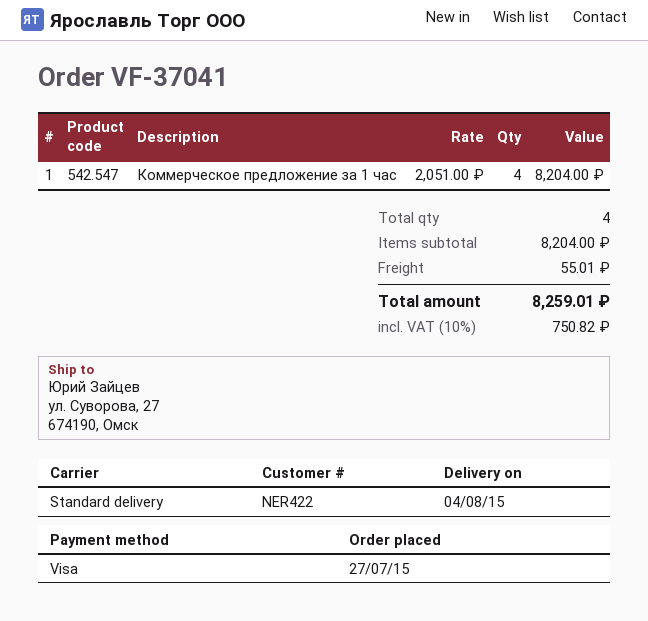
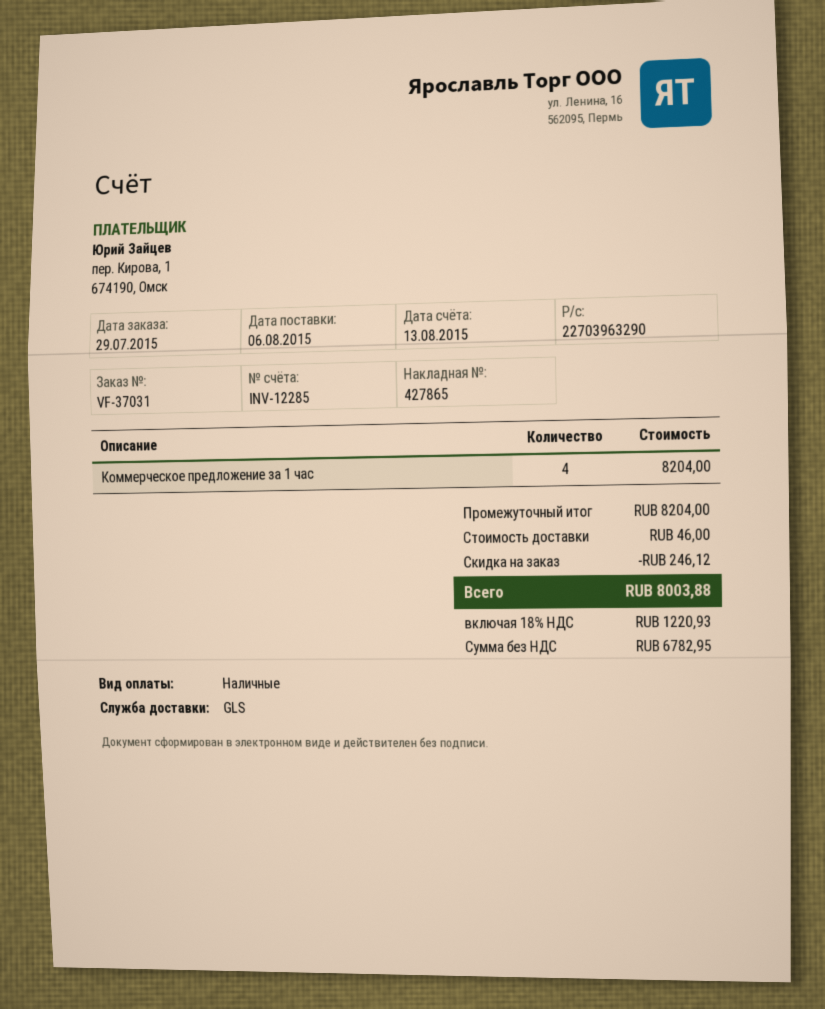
order number: VF-37041 -> VF-37031
order date: 2015-07-27 -> 2015-07-29
delivery date: 2015-08-04 -> 2015-08-06
payment method: Visa -> cash
shipping method: standard -> GLS
discount: none -> 246.12
shipping: 55.01 -> 46.00
tax: 10% = 750.82 -> 18% = 1220.93
total: 8259.01 -> 8003.88

